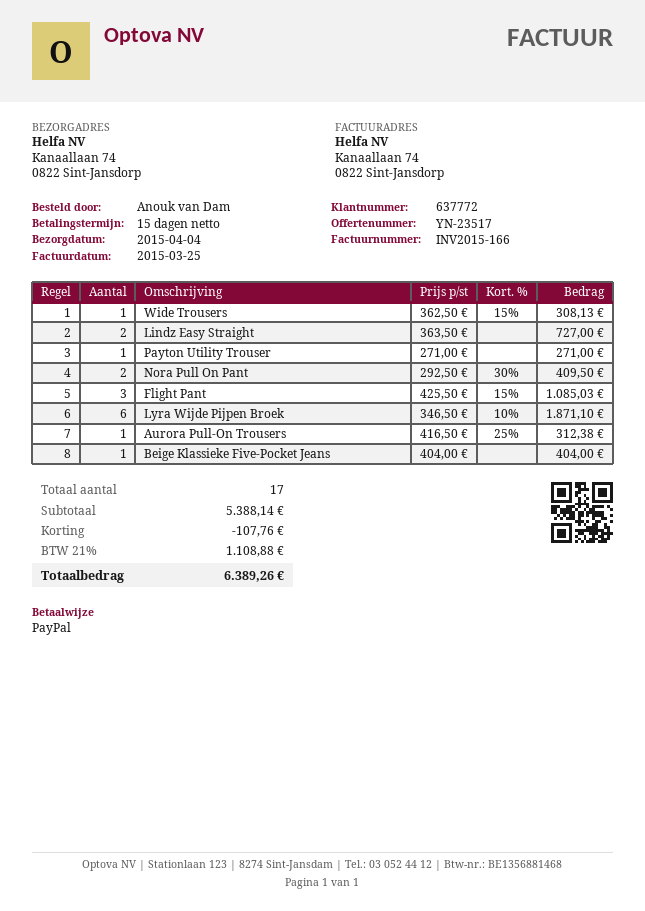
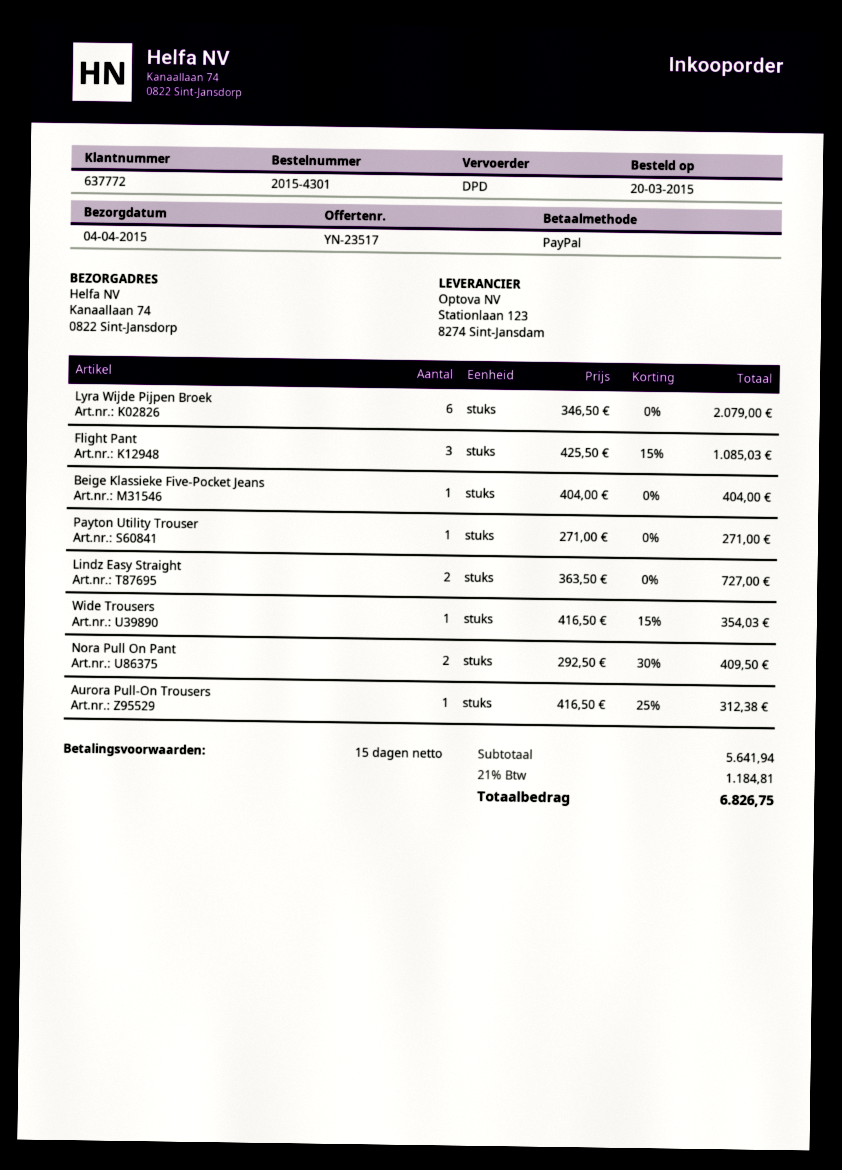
Wide Trousers: 1 x 362.50 - 15% = 308.13 -> 1 x 416.50 - 15% = 354.03
Lyra Wijde Pijpen Broek: 6 x 346.50 - 10% = 1871.10 -> 6 x 346.50 = 2079.00
subtotal: 5388.14 -> 5641.94
discount: 107.76 -> none
tax: 21% = 1108.88 -> 21% = 1184.81
total: 6389.26 -> 6826.75

